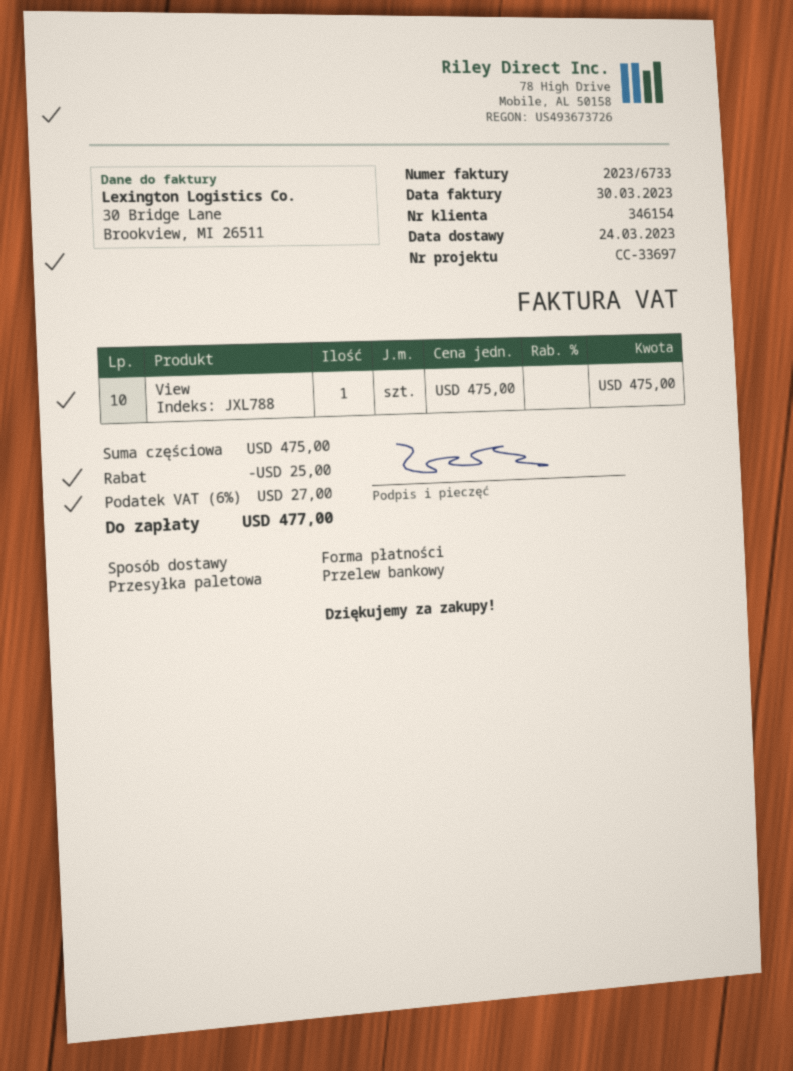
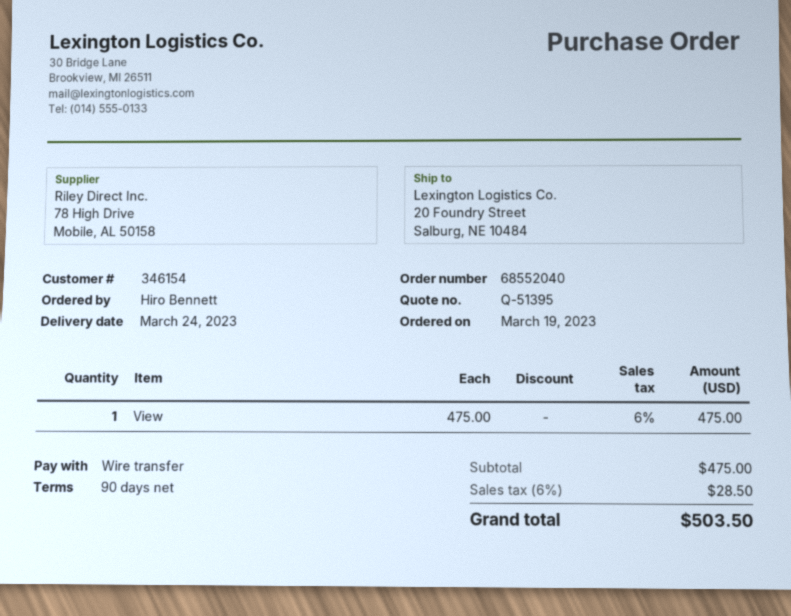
discount: 25.00 -> none
tax: 6% = 27.00 -> 6% = 28.50
total: 477.00 -> 503.50

